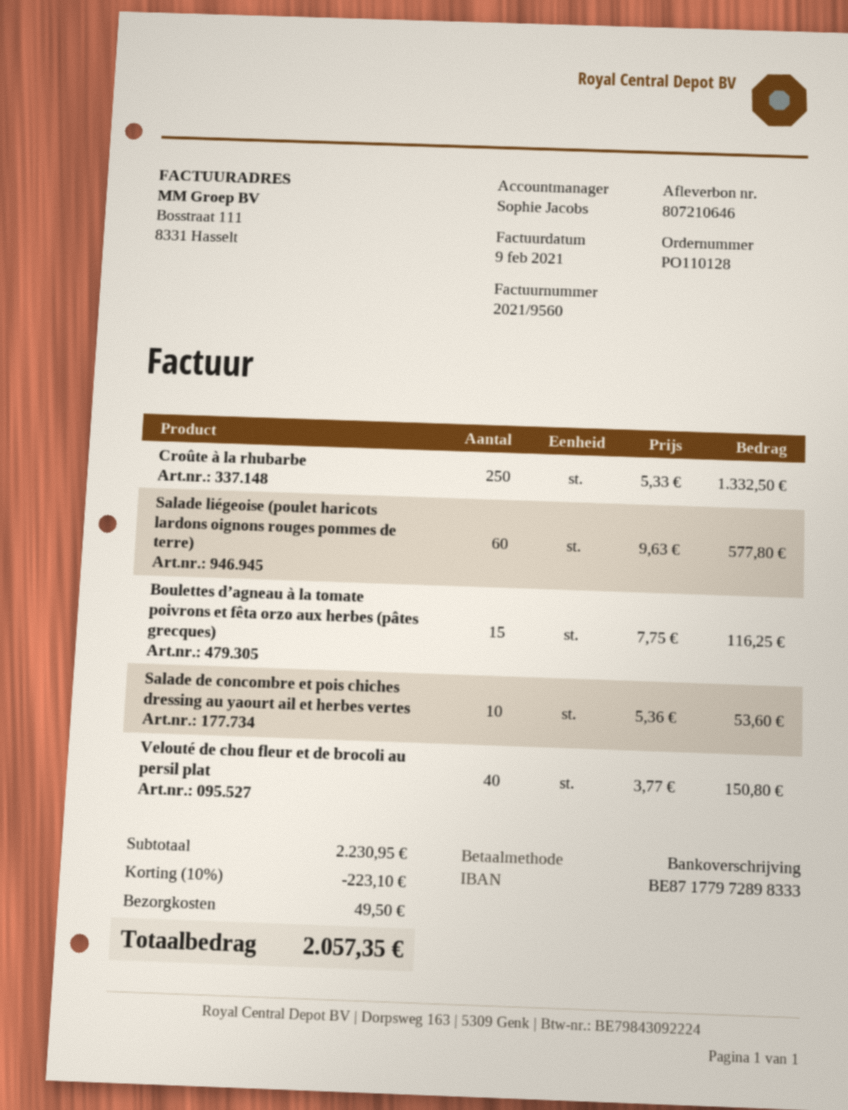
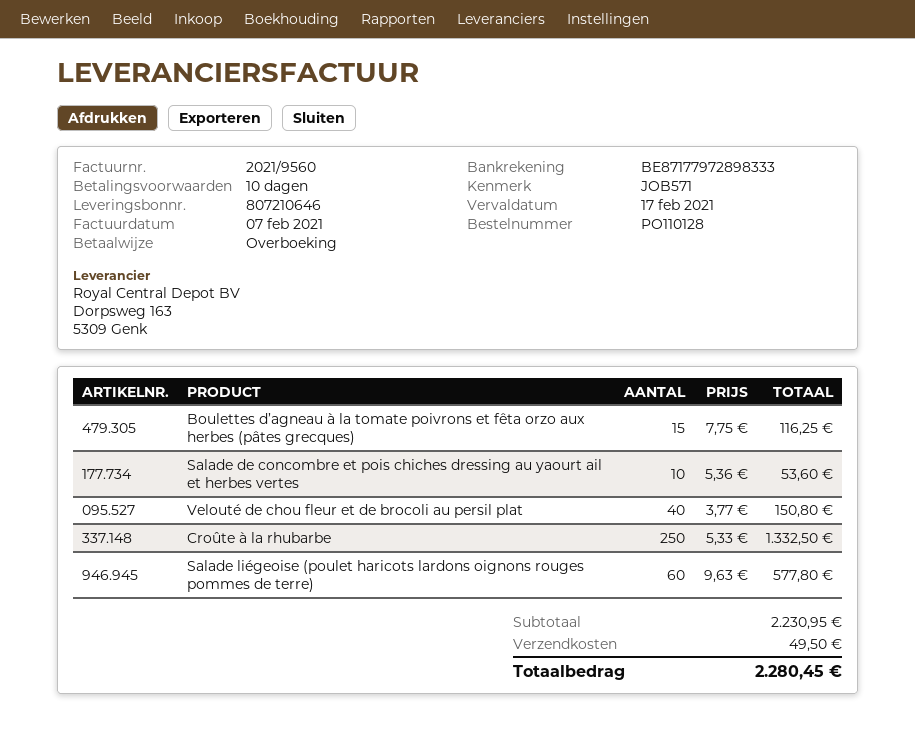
invoice date: 2021-02-09 -> 2021-02-07
discount: 10% = 223.10 -> none
total: 2057.35 -> 2280.45

